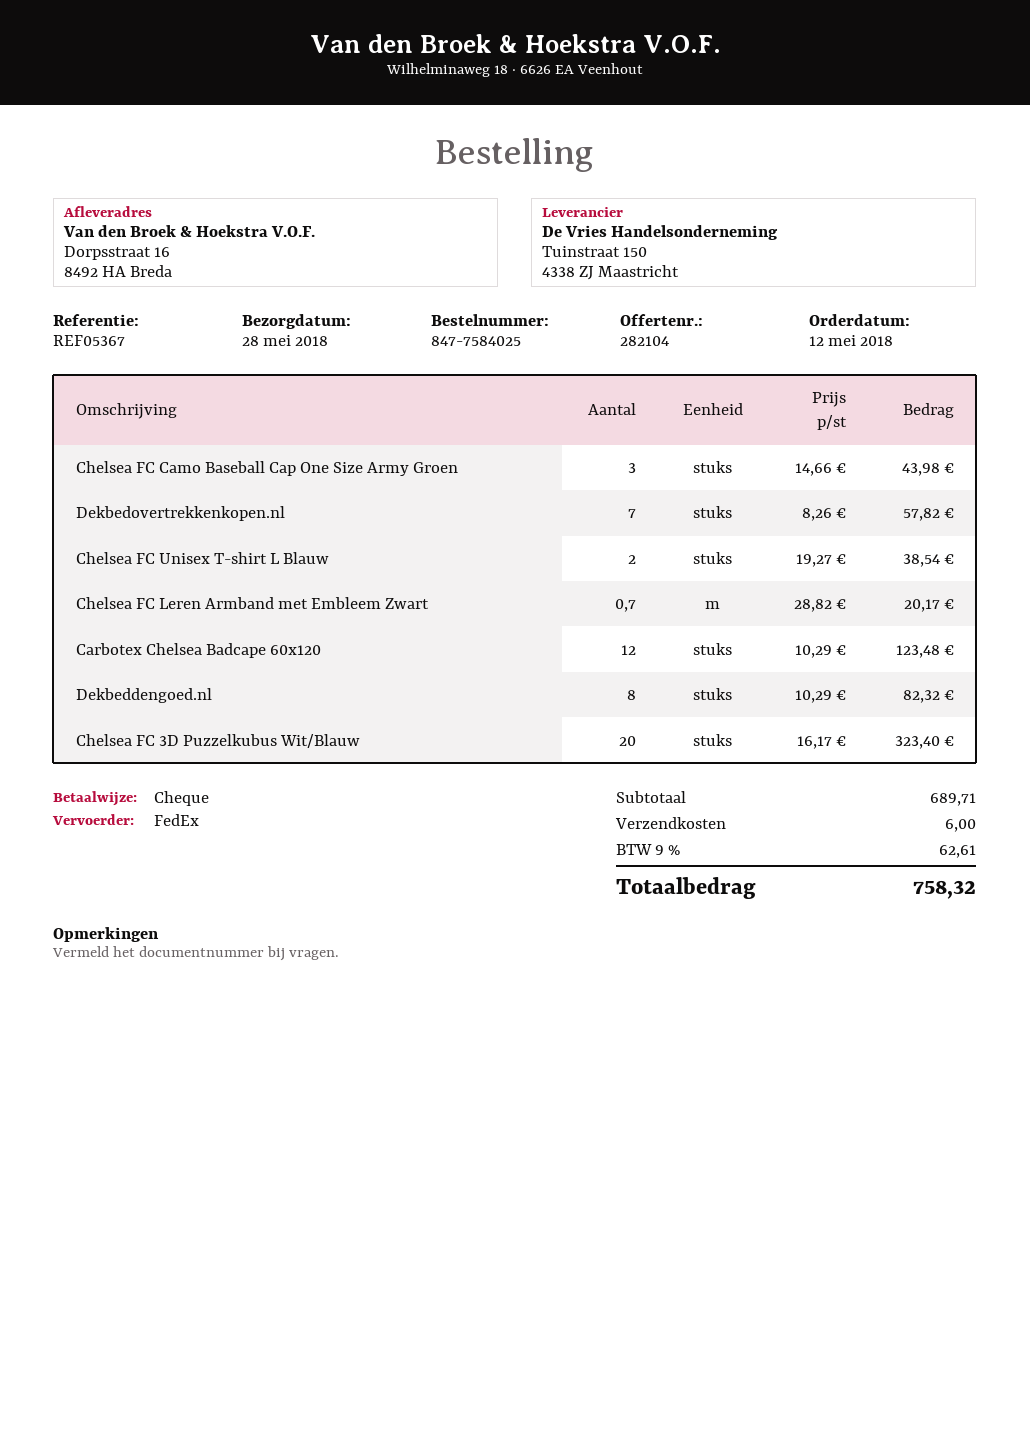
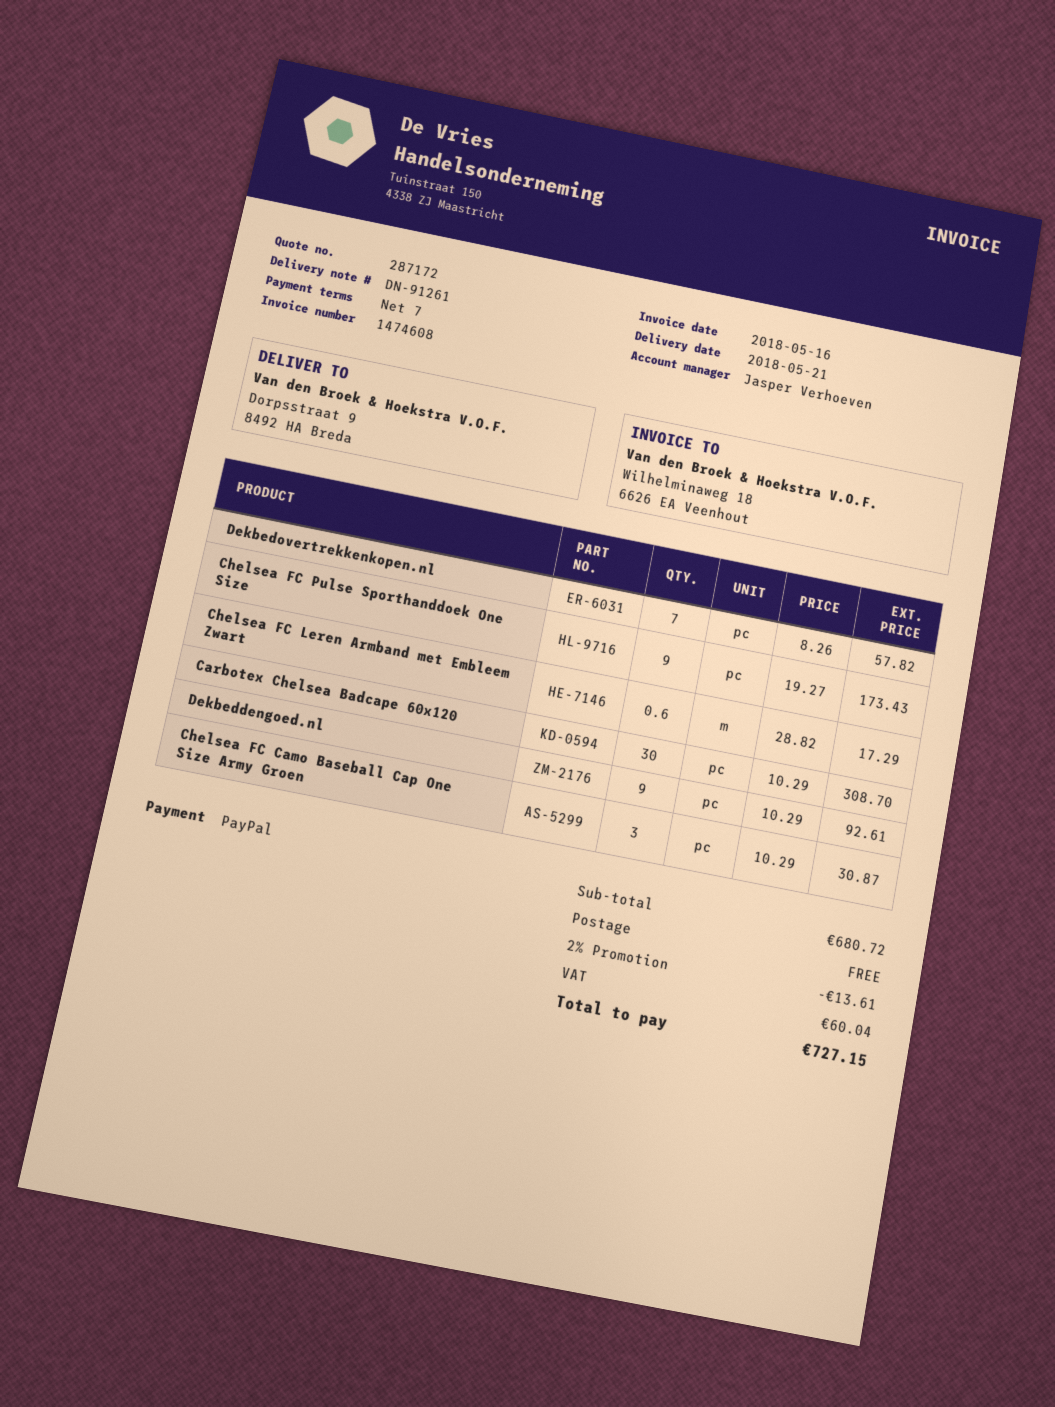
quote number: 282104 -> 287172
delivery date: 2018-05-28 -> 2018-05-21
payment method: cheque -> PayPal
ship to: Dorpsstraat 16, 8492 HA Breda -> Dorpsstraat 9, 8492 HA Breda
Chelsea FC Camo Baseball Cap One Size Army Groen: 3 x 14.66 = 43.98 -> 3 x 10.29 = 30.87
Chelsea FC Unisex T-shirt L Blauw: 2 x 19.27 = 38.54 -> none
Chelsea FC Leren Armband met Embleem Zwart: 0.7 x 28.82 = 20.17 -> 0.6 x 28.82 = 17.29
Carbotex Chelsea Badcape 60x120: 12 x 10.29 = 123.48 -> 30 x 10.29 = 308.70
Dekbeddengoed.nl: 8 x 10.29 = 82.32 -> 9 x 10.29 = 92.61
Chelsea FC 3D Puzzelkubus Wit/Blauw: 20 x 16.17 = 323.40 -> none
Chelsea FC Pulse Sporthanddoek One Size: none -> 9 x 19.27 = 173.43
subtotal: 689.71 -> 680.72
discount: none -> 2% = 13.61
shipping: 6.00 -> 0.00
tax: 62.61 -> 60.04
total: 758.32 -> 727.15

